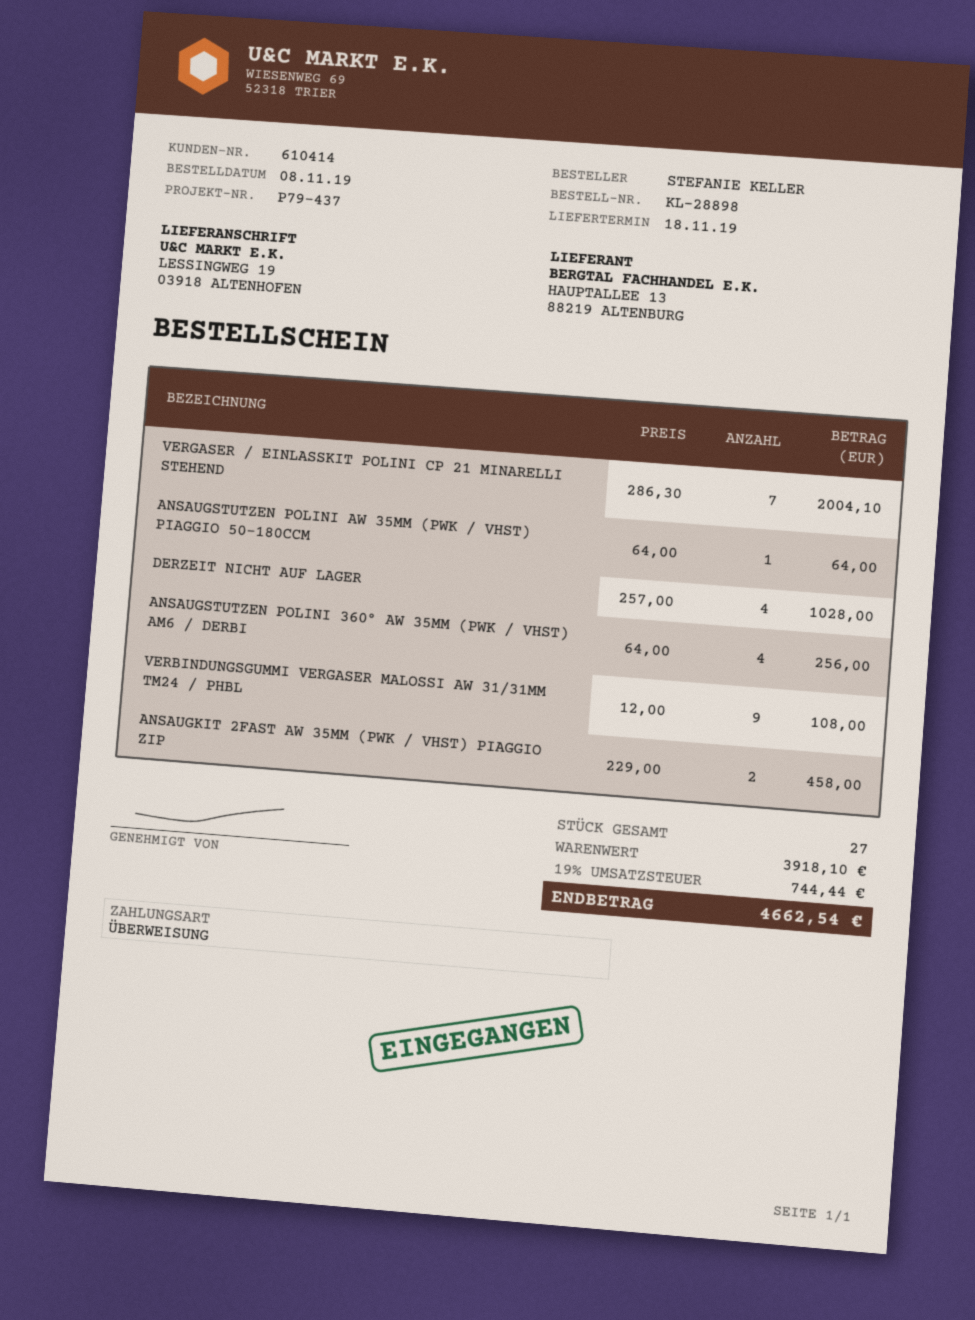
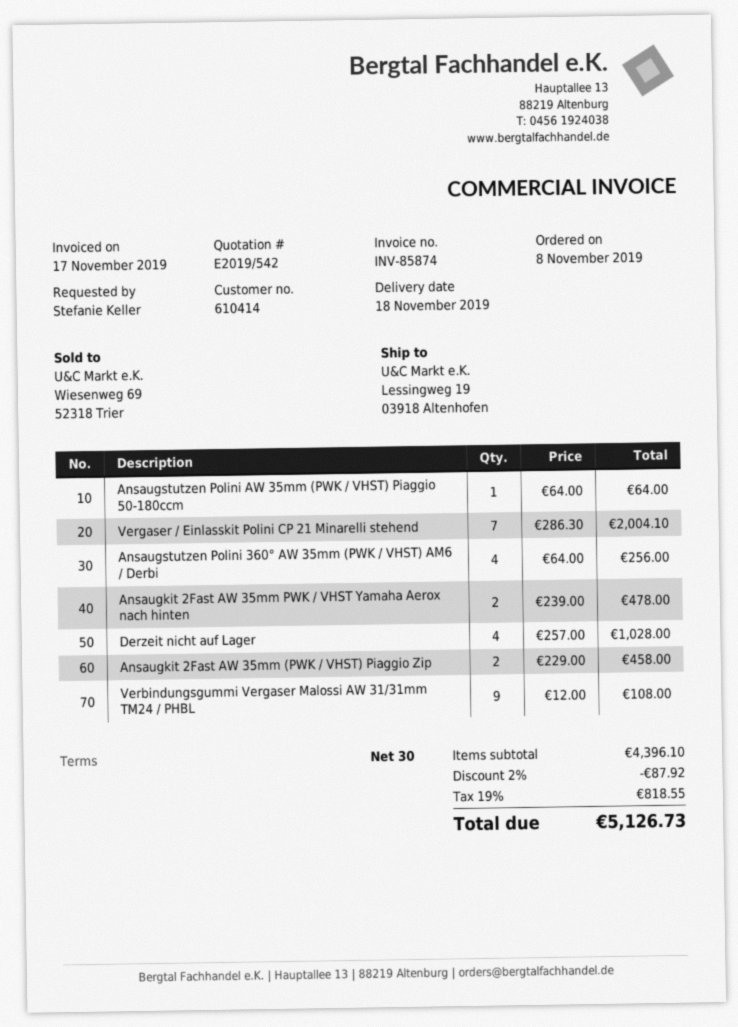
Ansaugkit 2Fast AW 35mm PWK / VHST Yamaha Aerox nach hinten: none -> 2 x 239.00 = 478.00
subtotal: 3918.10 -> 4396.10
discount: none -> 2% = 87.92
tax: 19% = 744.44 -> 19% = 818.55
total: 4662.54 -> 5126.73

